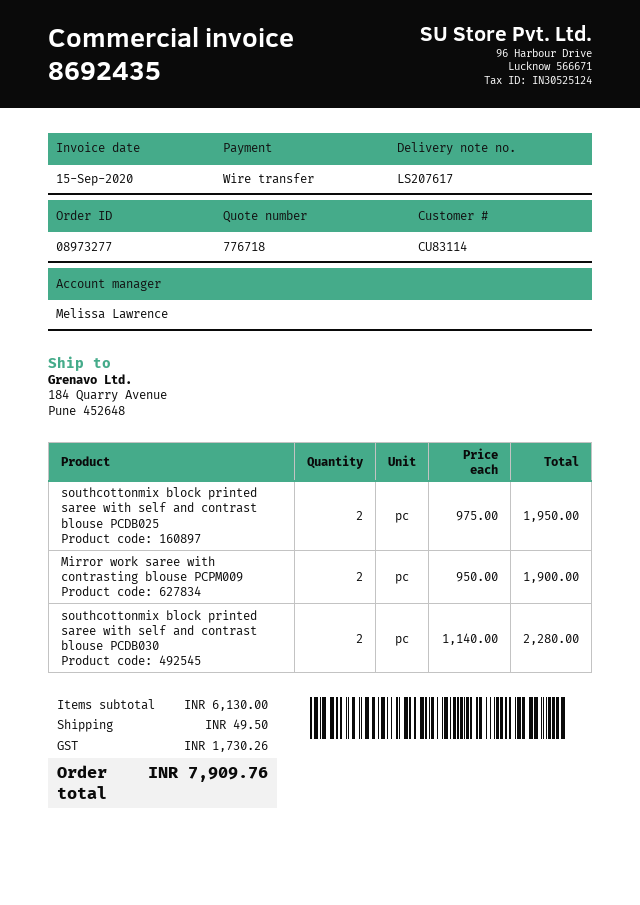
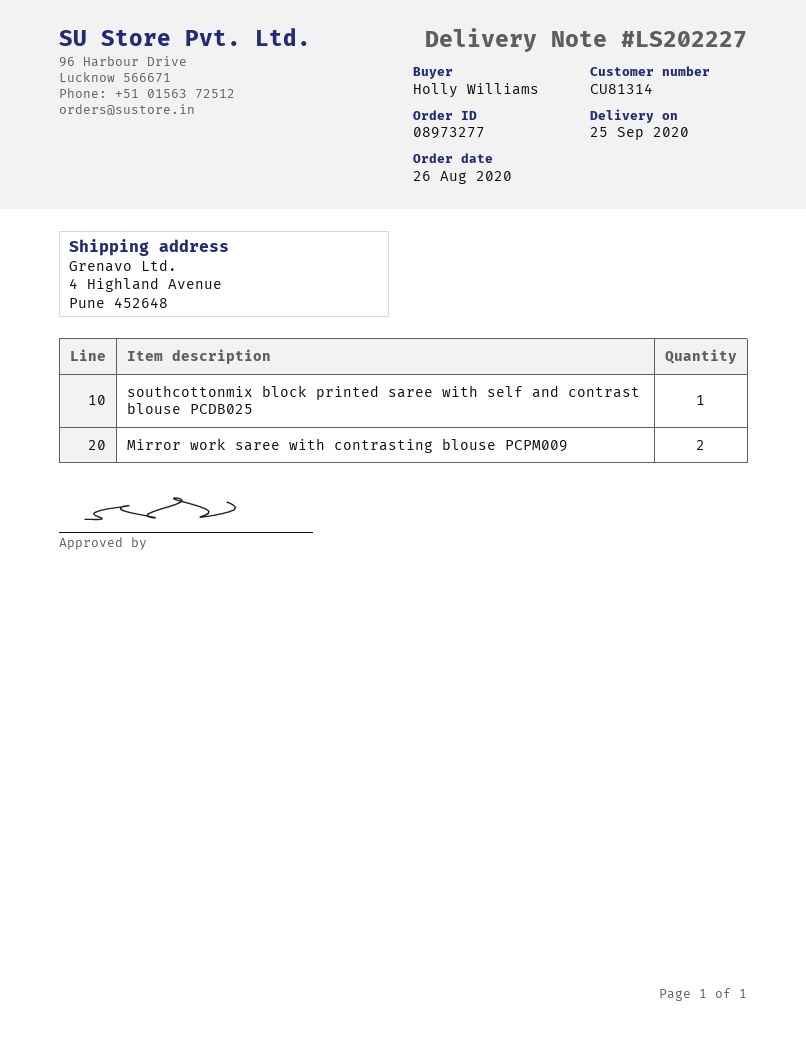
delivery note number: LS207617 -> LS202227
customer number: CU83114 -> CU81314
ship to: 184 Quarry Avenue, Pune 452648 -> 4 Highland Avenue, Pune 452648
southcottonmix block printed saree with self and contrast blouse PCDB025: 2 -> 1
southcottonmix block printed saree with self and contrast blouse PCDB030: 2 -> none

